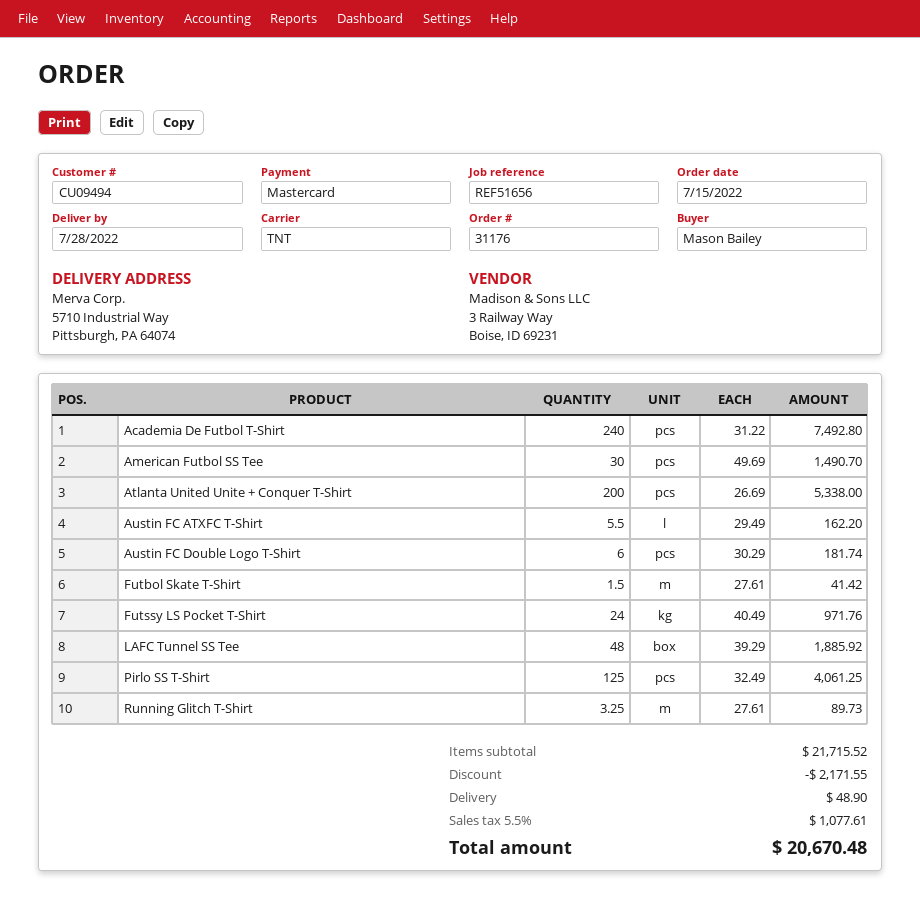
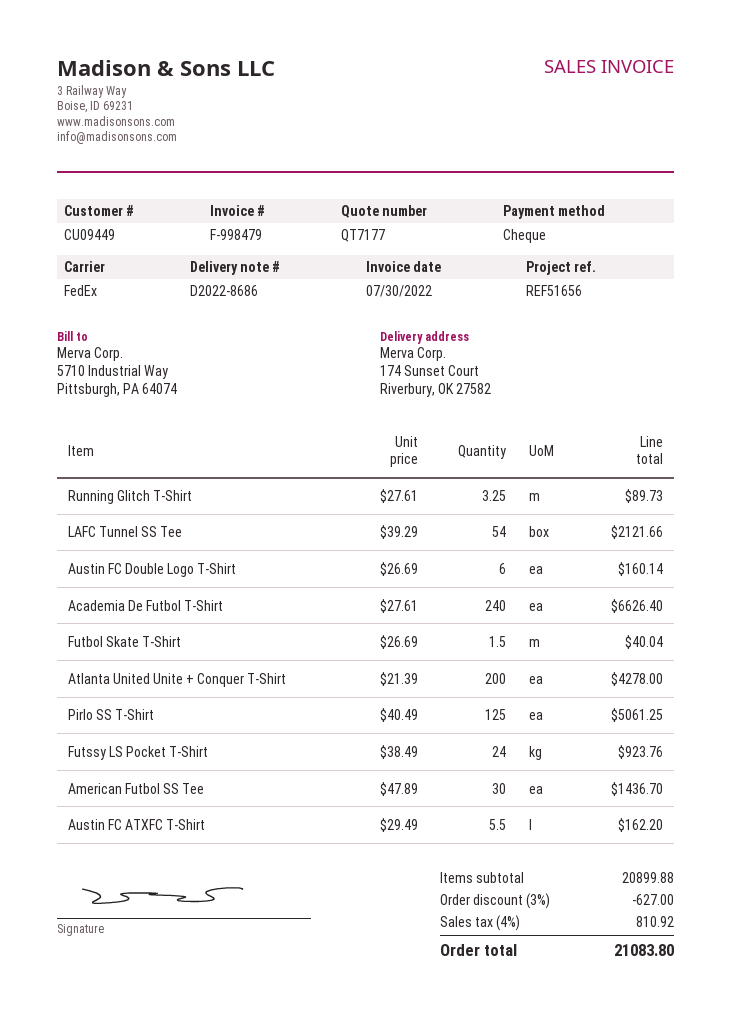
customer number: CU09494 -> CU09449
payment method: Mastercard -> cheque
shipping method: TNT -> FedEx
ship to: 5710 Industrial Way, Pittsburgh, PA 64074 -> 174 Sunset Court, Riverbury, OK 27582
Academia De Futbol T-Shirt: 240 x 31.22 = 7492.80 -> 240 x 27.61 = 6626.40
American Futbol SS Tee: 30 x 49.69 = 1490.70 -> 30 x 47.89 = 1436.70
Atlanta United Unite + Conquer T-Shirt: 200 x 26.69 = 5338.00 -> 200 x 21.39 = 4278.00
Austin FC Double Logo T-Shirt: 6 x 30.29 = 181.74 -> 6 x 26.69 = 160.14
Futbol Skate T-Shirt: 1.5 x 27.61 = 41.42 -> 1.5 x 26.69 = 40.04
Futssy LS Pocket T-Shirt: 24 x 40.49 = 971.76 -> 24 x 38.49 = 923.76
LAFC Tunnel SS Tee: 48 x 39.29 = 1885.92 -> 54 x 39.29 = 2121.66
Pirlo SS T-Shirt: 125 x 32.49 = 4061.25 -> 125 x 40.49 = 5061.25
subtotal: 21715.52 -> 20899.88
discount: 2171.55 -> 627.00
shipping: 48.90 -> none
tax: 5.5% = 1077.61 -> 4% = 810.92
total: 20670.48 -> 21083.80

